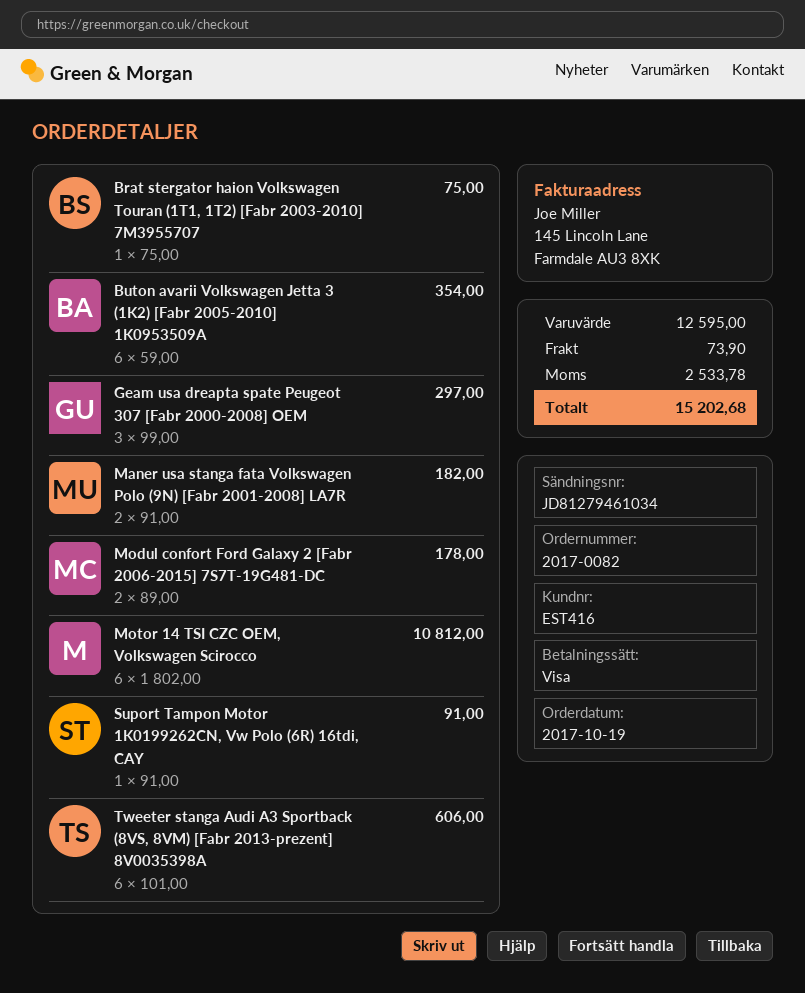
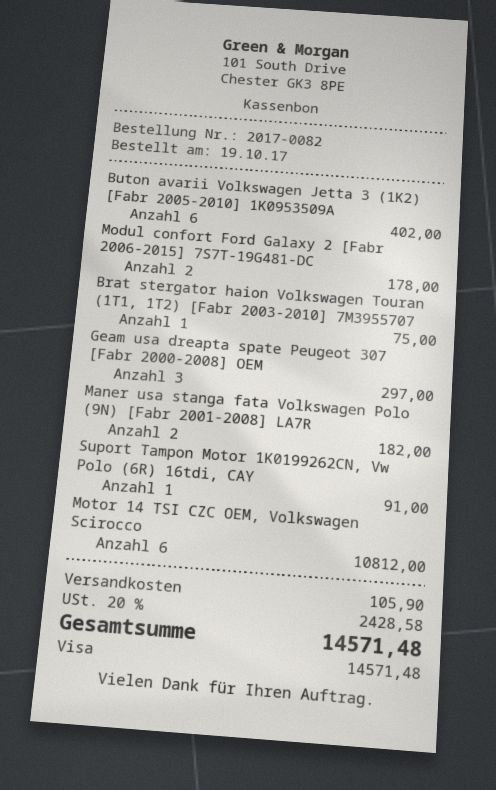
Buton avarii Volkswagen Jetta 3 (1K2) [Fabr 2005-2010] 1K0953509A: 6 for 354.00 -> 6 for 402.00
Tweeter stanga Audi A3 Sportback (8VS, 8VM) [Fabr 2013-prezent] 8V0035398A: 6 for 606.00 -> none
shipping: 73.90 -> 105.90
tax: 2533.78 -> 2428.58
total: 15202.68 -> 14571.48

